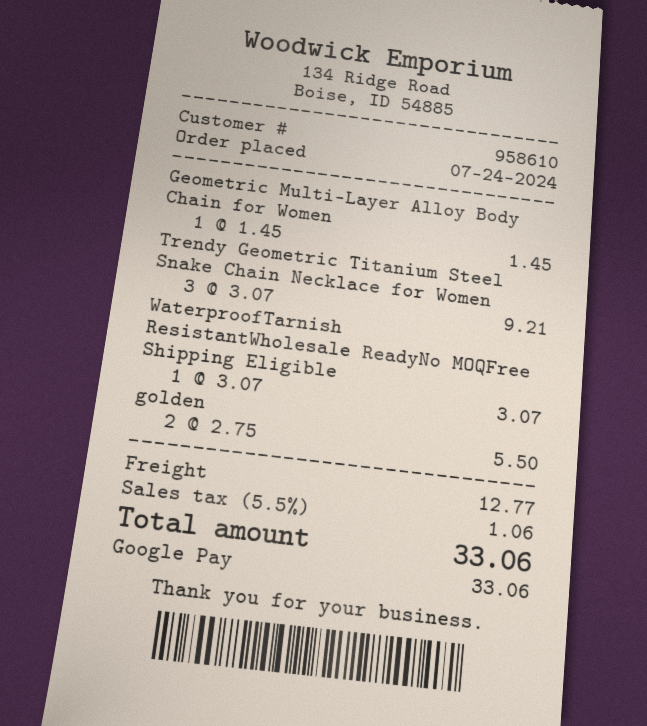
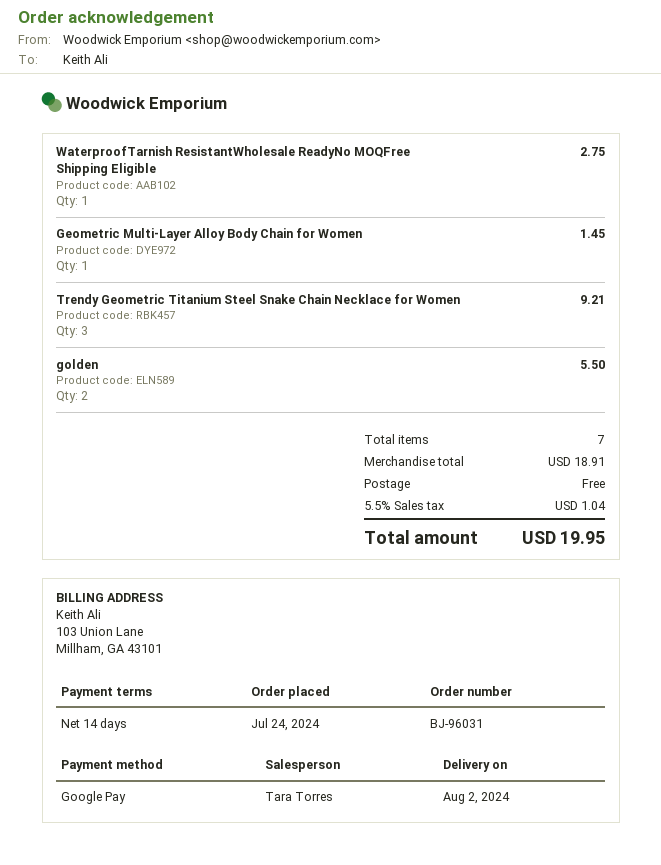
WaterproofTarnish ResistantWholesale ReadyNo MOQFree Shipping Eligible: 1 for 3.07 -> 1 for 2.75
shipping: 12.77 -> 0.00
tax: 5.5% = 1.06 -> 5.5% = 1.04
total: 33.06 -> 19.95

